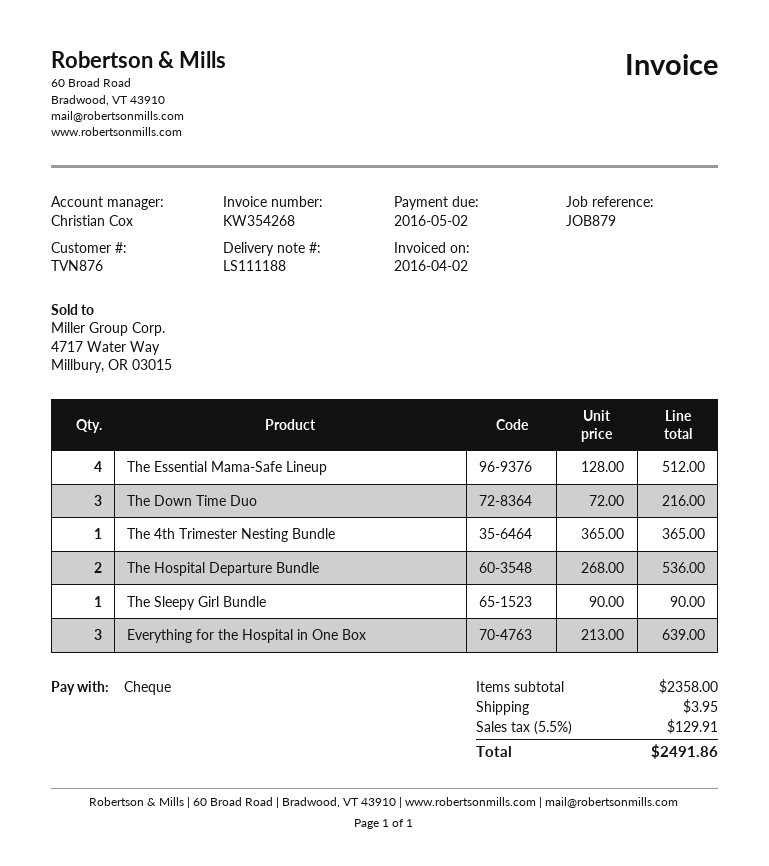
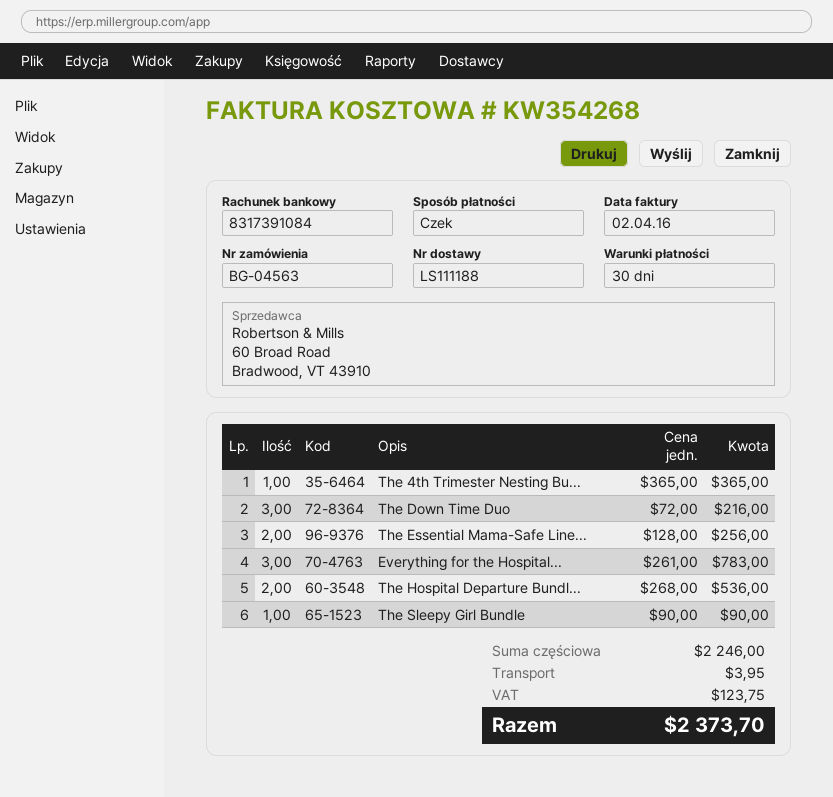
The Essential Mama-Safe Lineup: 4 x 128.00 = 512.00 -> 2 x 128.00 = 256.00
Everything for the Hospital in One Box: 3 x 213.00 = 639.00 -> 3 x 261.00 = 783.00
subtotal: 2358.00 -> 2246.00
tax: 129.91 -> 123.75
total: 2491.86 -> 2373.70

